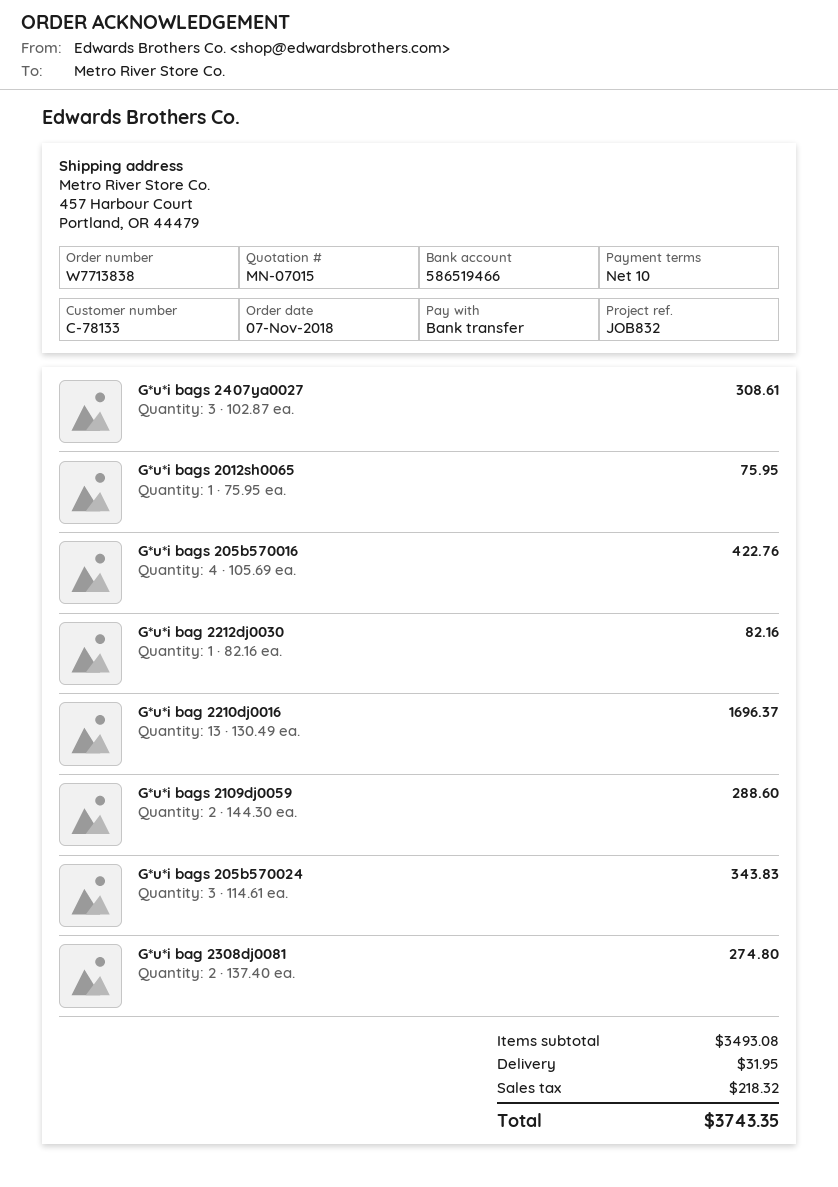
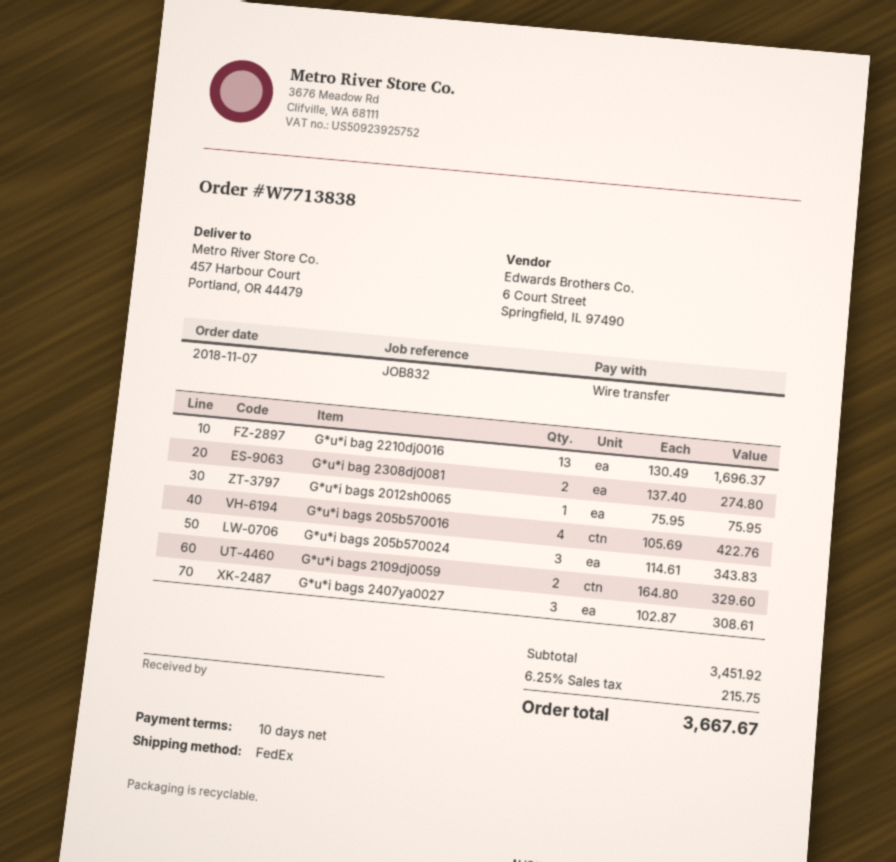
G*u*i bag 2212dj0030: 1 x 82.16 = 82.16 -> none
G*u*i bags 2109dj0059: 2 x 144.30 = 288.60 -> 2 x 164.80 = 329.60
subtotal: 3493.08 -> 3451.92
shipping: 31.95 -> none
tax: 218.32 -> 215.75
total: 3743.35 -> 3667.67

